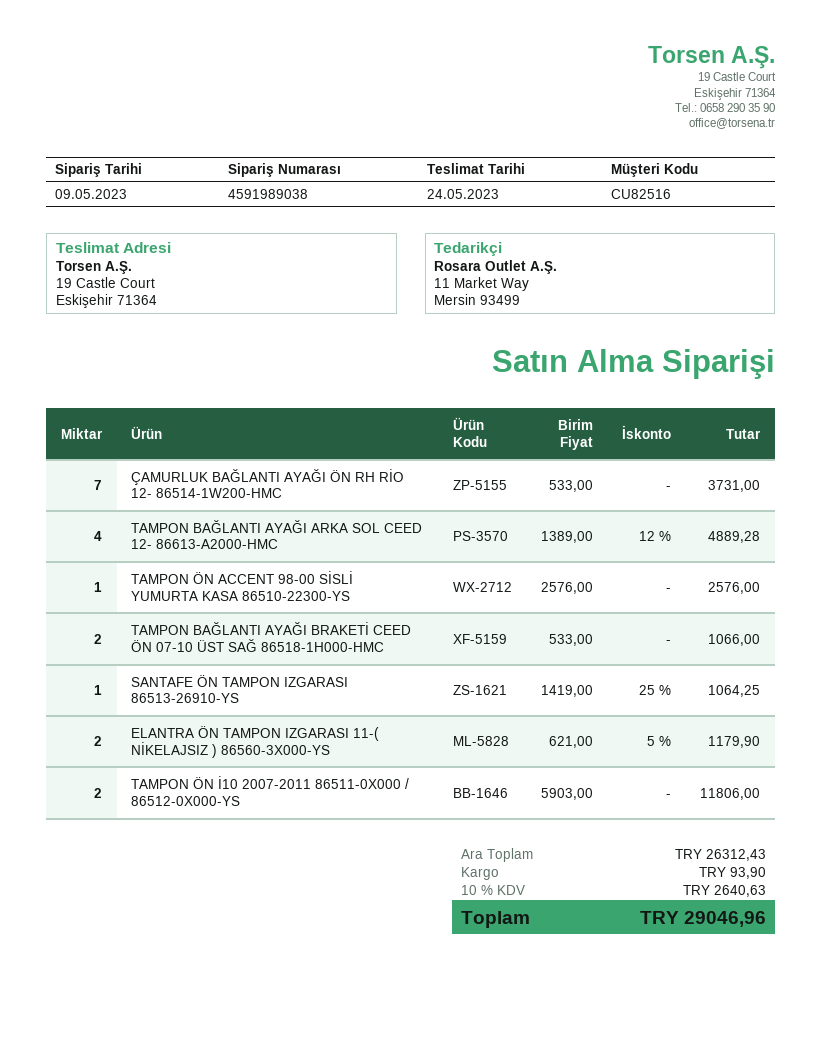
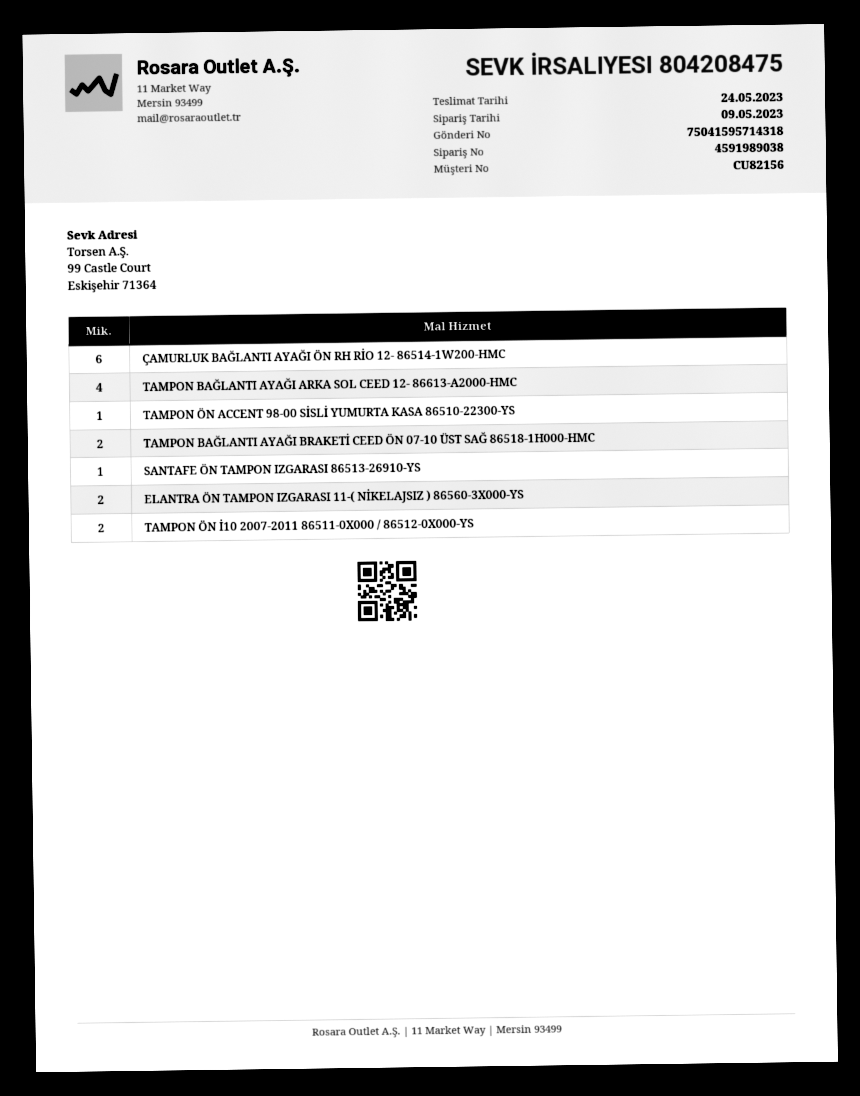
customer number: CU82516 -> CU82156
ship to: 19 Castle Court, Eskişehir 71364 -> 99 Castle Court, Eskişehir 71364
ÇAMURLUK BAĞLANTI AYAĞI ÖN RH RİO 12- 86514-1W200-HMC: 7 -> 6

